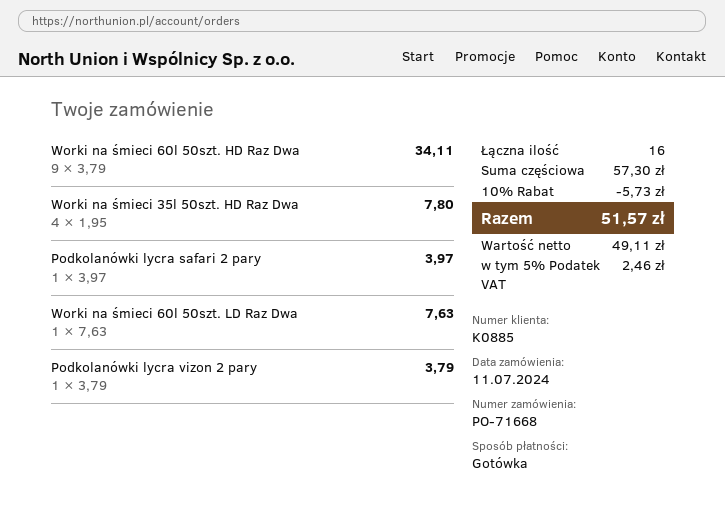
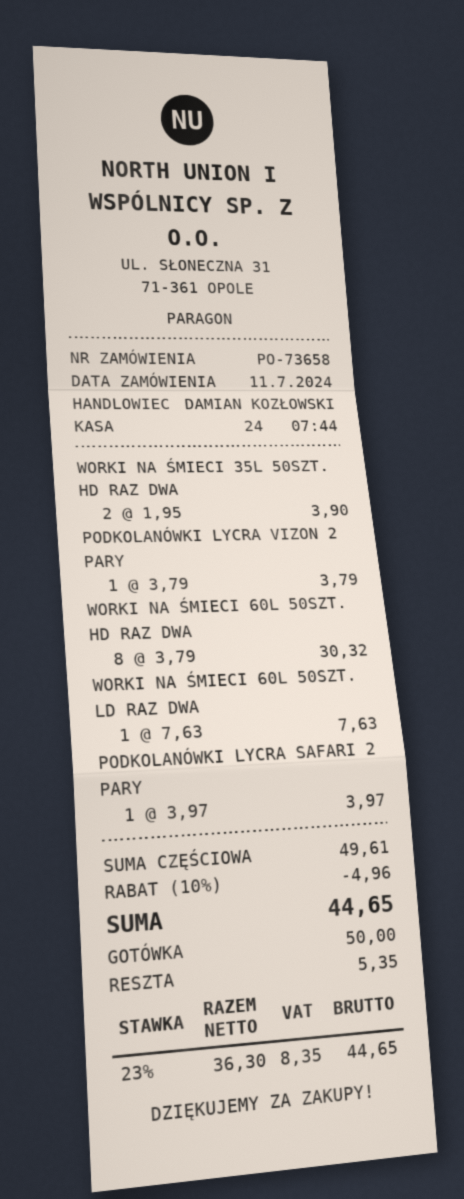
order number: PO-71668 -> PO-73658
Worki na śmieci 60l 50szt. HD Raz Dwa: 9 x 3.79 = 34.11 -> 8 x 3.79 = 30.32
Worki na śmieci 35l 50szt. HD Raz Dwa: 4 x 1.95 = 7.80 -> 2 x 1.95 = 3.90
subtotal: 57.30 -> 49.61
discount: 10% = 5.73 -> 10% = 4.96
net: 49.11 -> 36.30
tax: 5% = 2.46 -> 23% = 8.35
total: 51.57 -> 44.65

